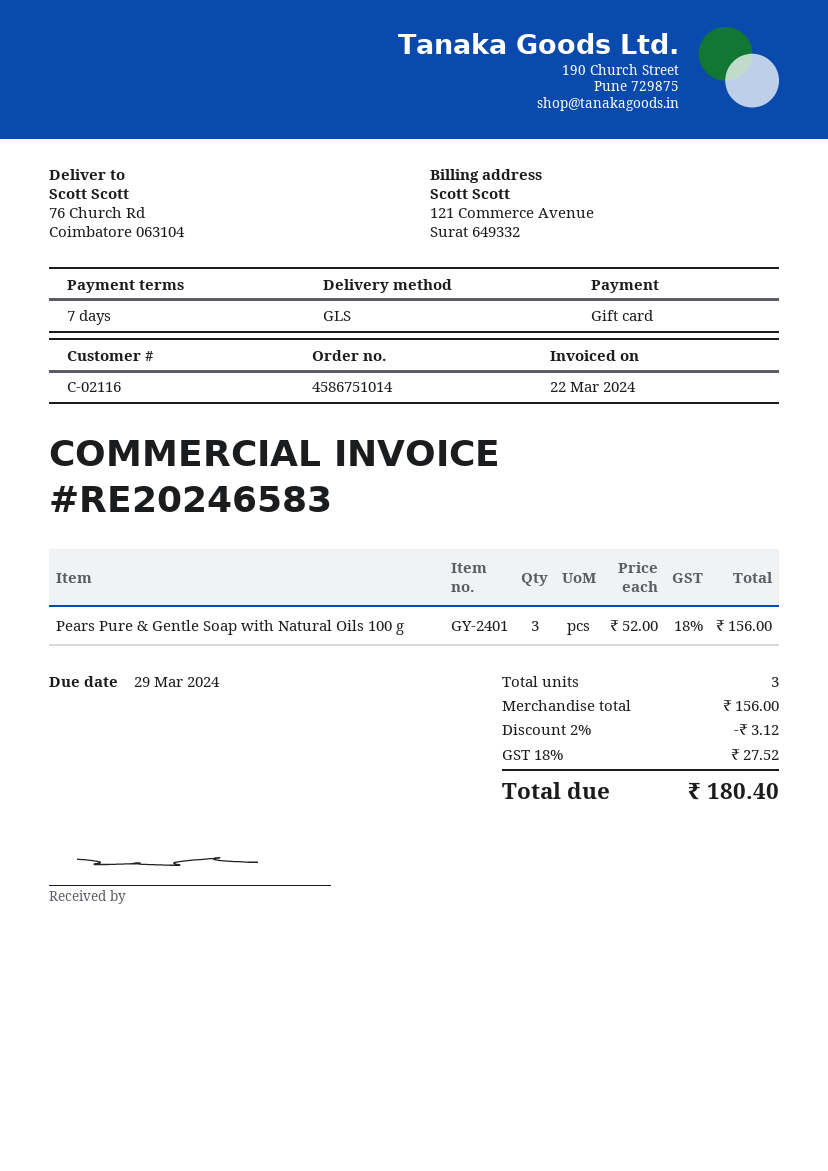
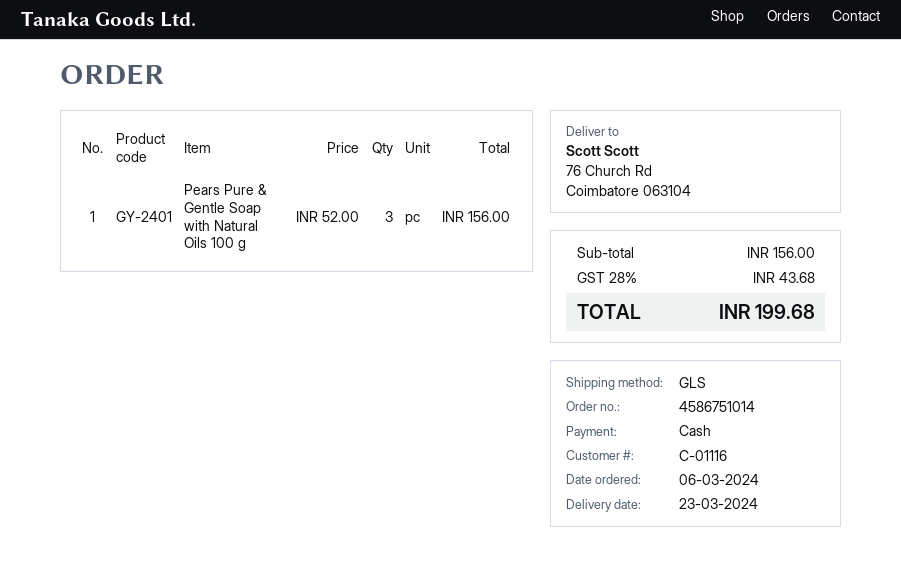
customer number: C-02116 -> C-01116
payment method: gift card -> cash
discount: 2% = 3.12 -> none
tax: 18% = 27.52 -> 28% = 43.68
total: 180.40 -> 199.68

